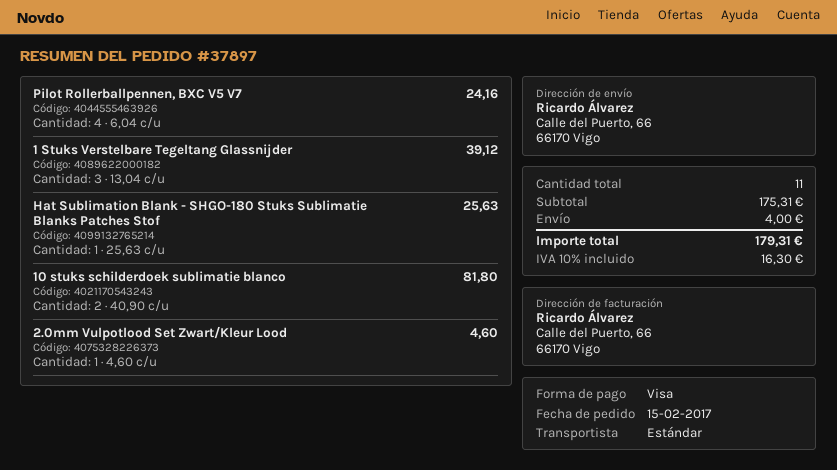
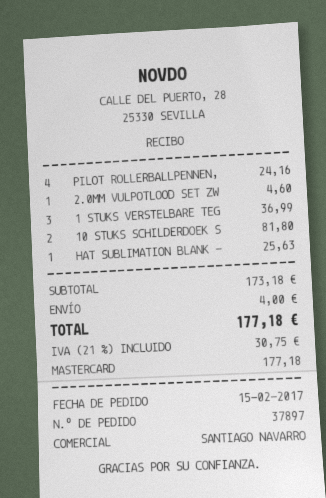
payment method: Visa -> Mastercard
1 Stuks Verstelbare Tegeltang Glassnijder: 3 for 39.12 -> 3 for 36.99
subtotal: 175.31 -> 173.18
tax: 10% = 16.30 -> 21% = 30.75
total: 179.31 -> 177.18

